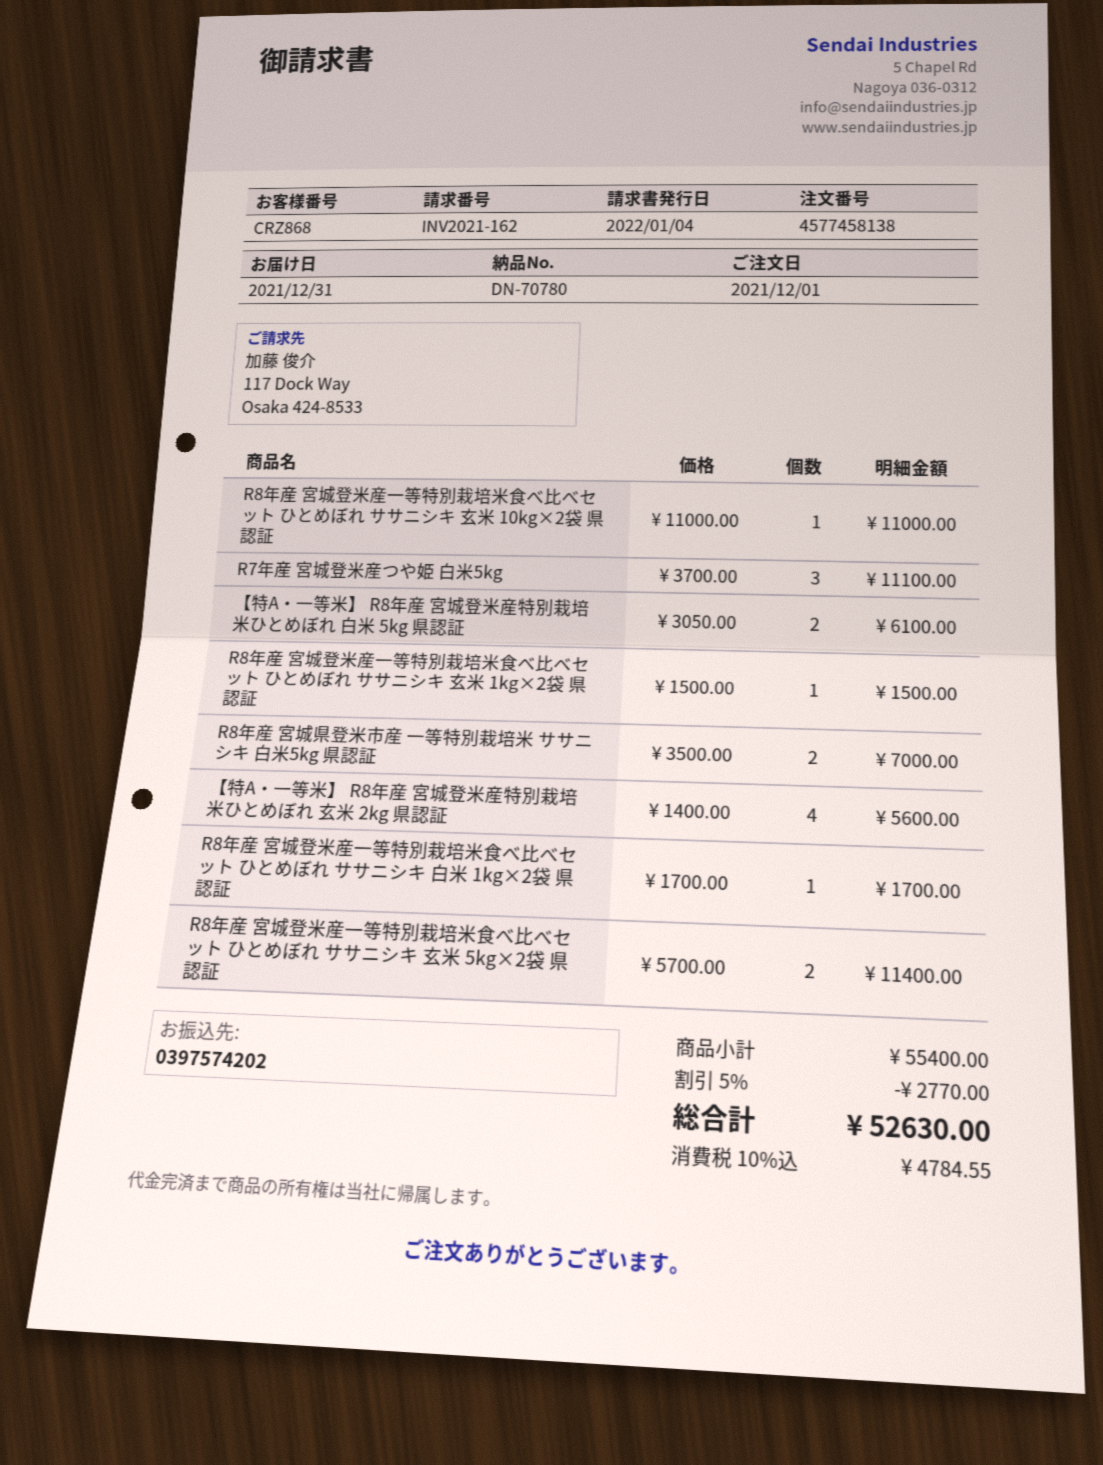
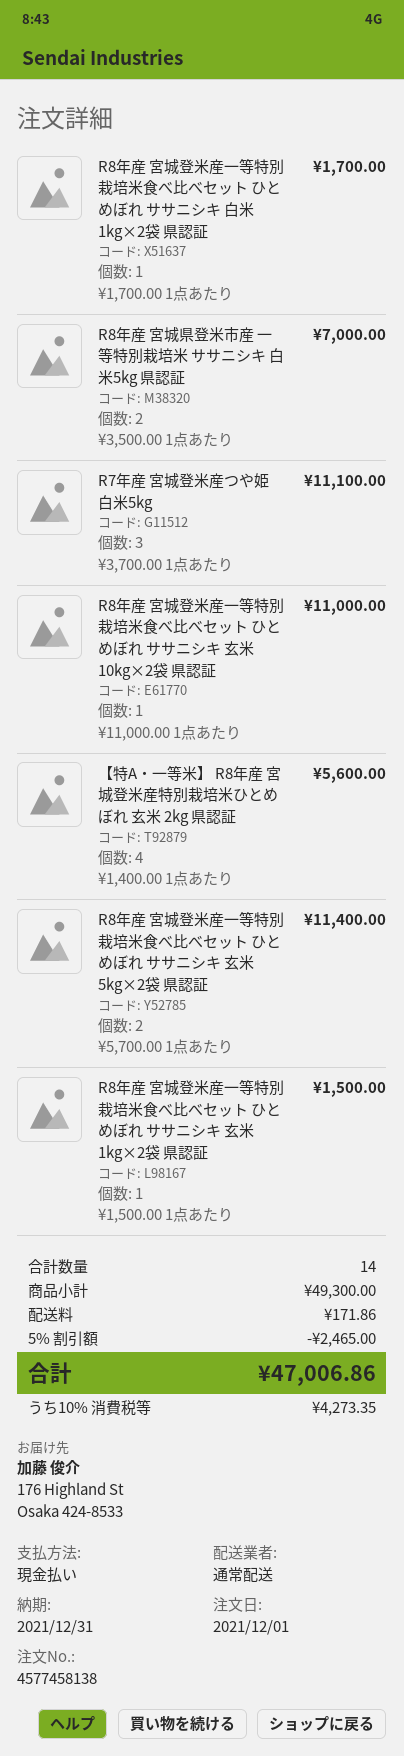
【特A・一等米】 R8年産 宮城登米産特別栽培米ひとめぼれ 白米 5kg 県認証: 2 x 3050.00 = 6100.00 -> none
subtotal: 55400.00 -> 49300.00
discount: 5% = 2770.00 -> 5% = 2465.00
shipping: none -> 171.86
tax: 10% = 4784.55 -> 10% = 4273.35
total: 52630.00 -> 47006.86

